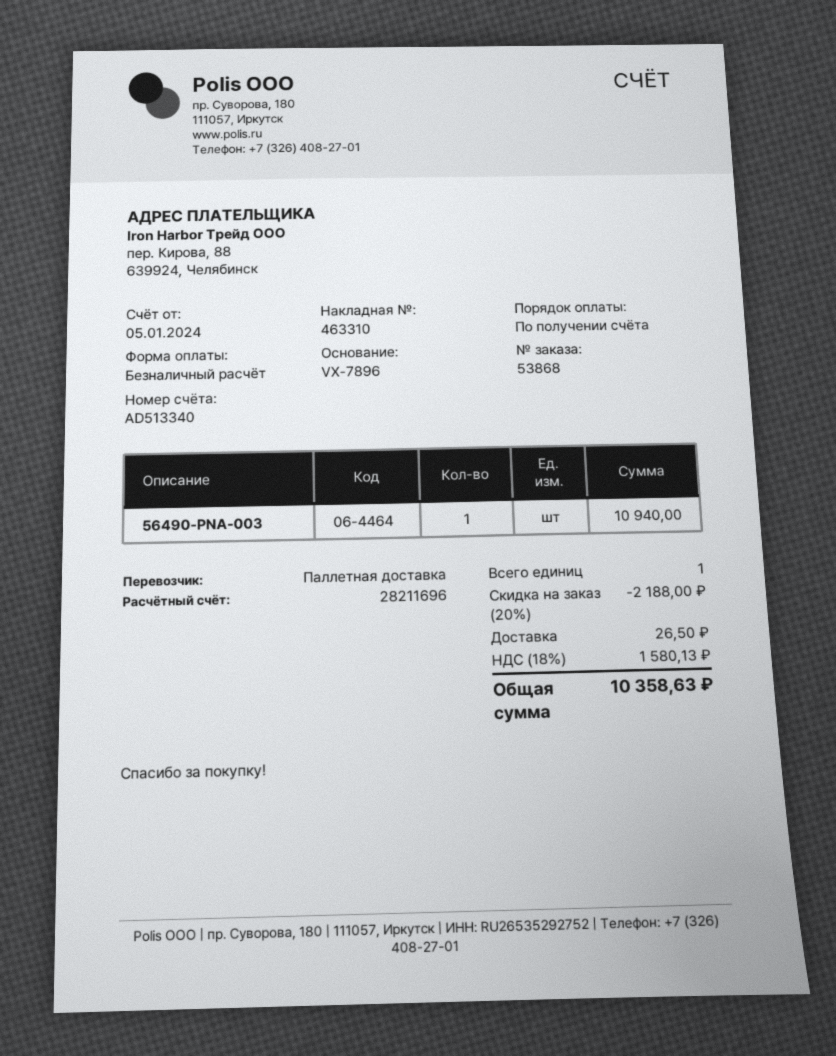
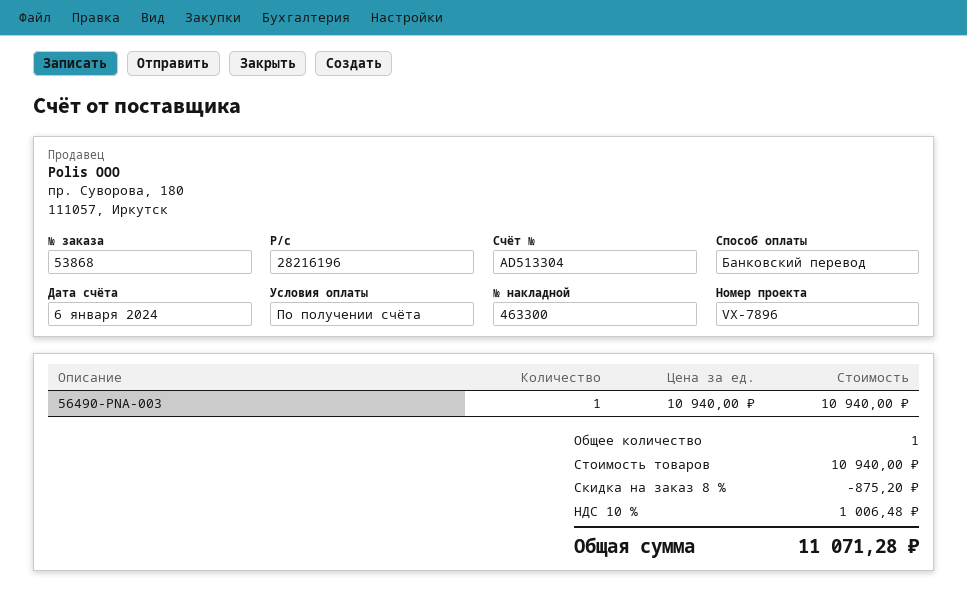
delivery note number: 463310 -> 463300
invoice number: AD513340 -> AD513304
invoice date: 2024-01-05 -> 2024-01-06
bank account: 28211696 -> 28216196
discount: 20% = 2188.00 -> 8% = 875.20
shipping: 26.50 -> none
tax: 18% = 1580.13 -> 10% = 1006.48
total: 10358.63 -> 11071.28

